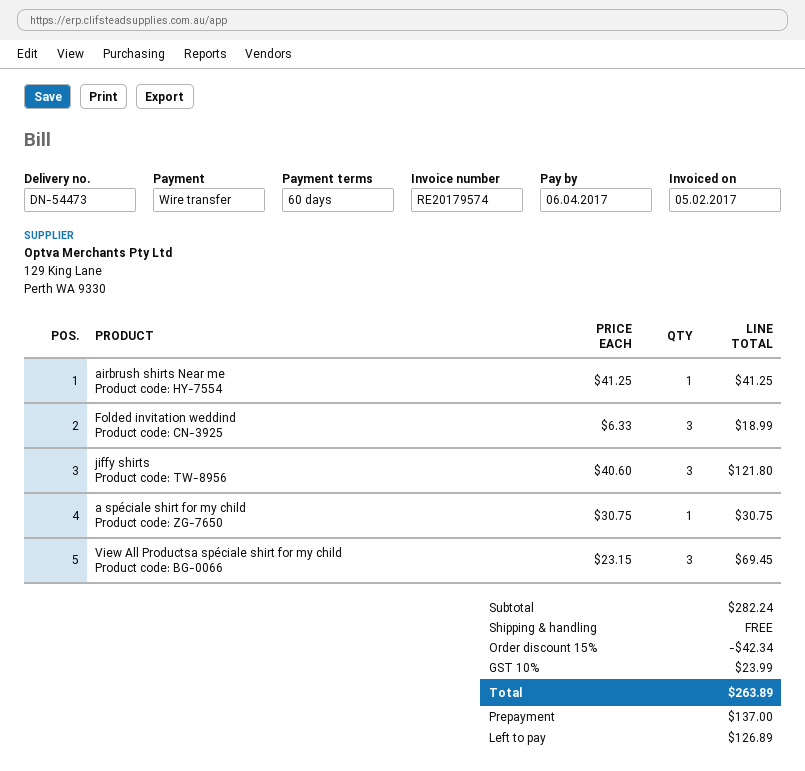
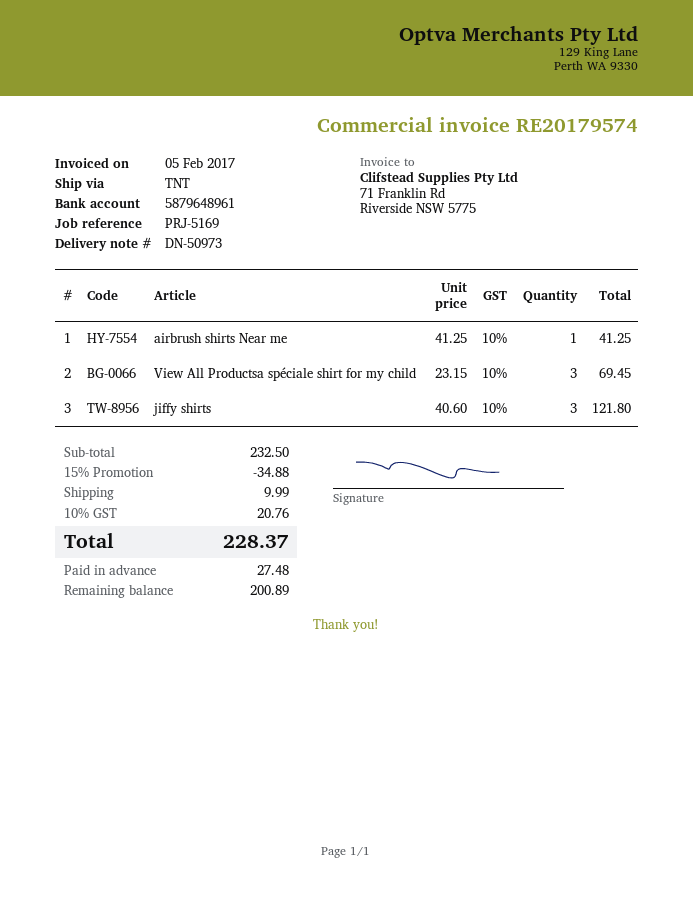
delivery note number: DN-54473 -> DN-50973
Folded invitation weddind: 3 x 6.33 = 18.99 -> none
a spéciale shirt for my child: 1 x 30.75 = 30.75 -> none
subtotal: 282.24 -> 232.50
discount: 15% = 42.34 -> 15% = 34.88
shipping: 0.00 -> 9.99
tax: 10% = 23.99 -> 10% = 20.76
total: 263.89 -> 228.37
deposit: 137.00 -> 27.48
balance: 126.89 -> 200.89

